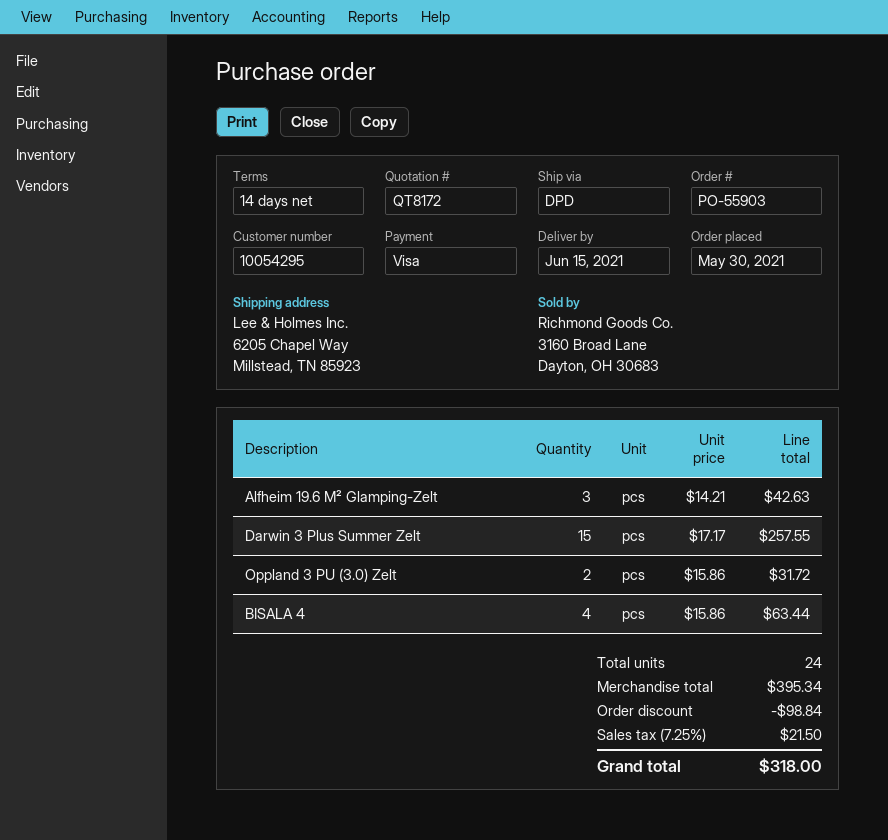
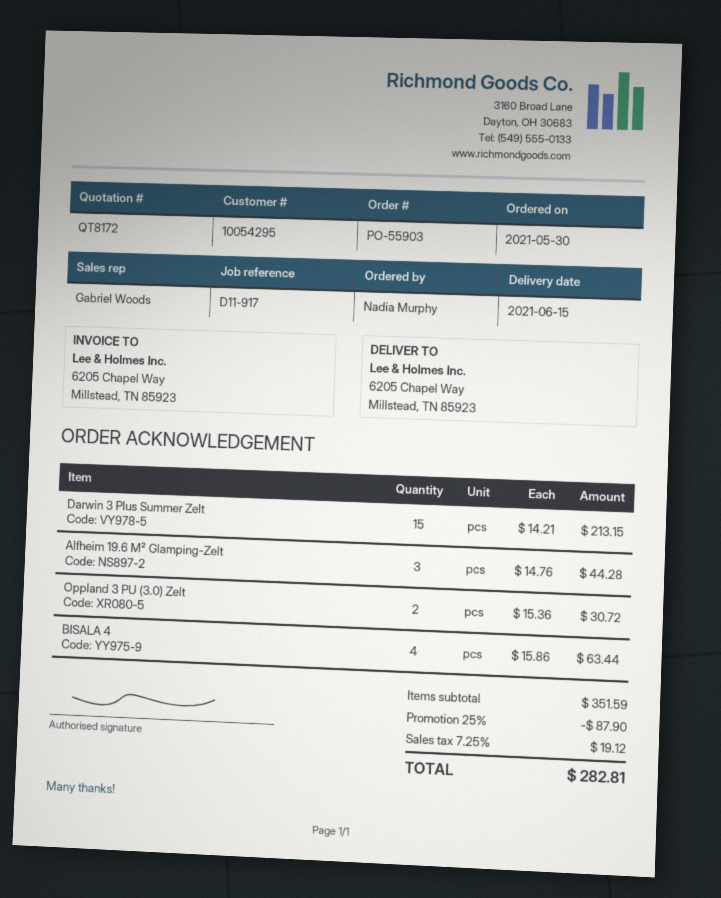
Alfheim 19.6 M² Glamping-Zelt: 3 x 14.21 = 42.63 -> 3 x 14.76 = 44.28
Darwin 3 Plus Summer Zelt: 15 x 17.17 = 257.55 -> 15 x 14.21 = 213.15
Oppland 3 PU (3.0) Zelt: 2 x 15.86 = 31.72 -> 2 x 15.36 = 30.72
subtotal: 395.34 -> 351.59
discount: 98.84 -> 87.90
tax: 7.25% = 21.50 -> 7.25% = 19.12
total: 318.00 -> 282.81

